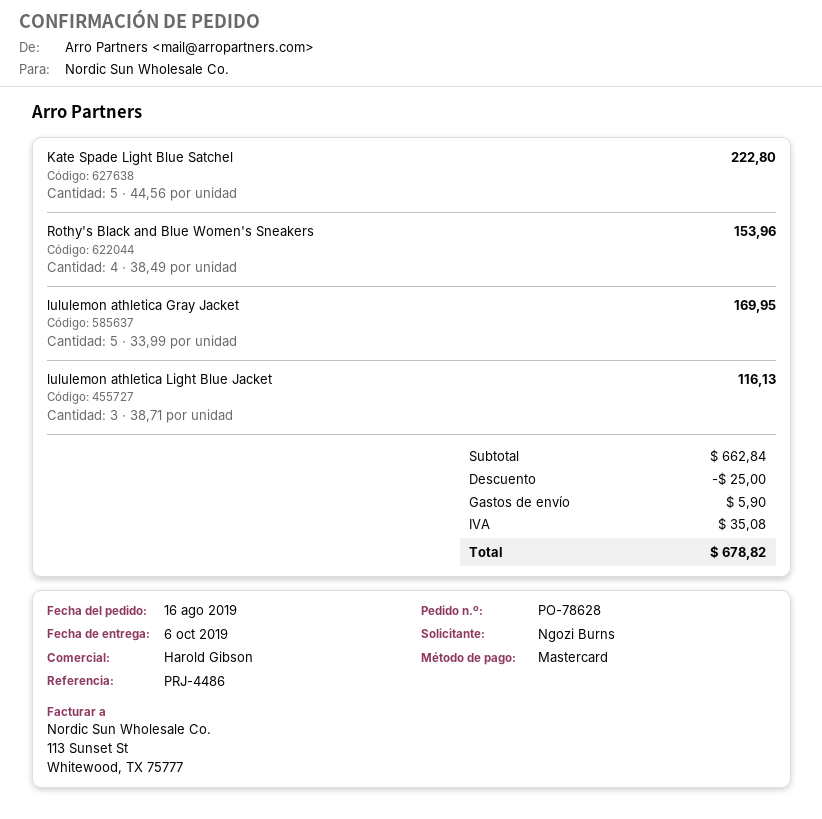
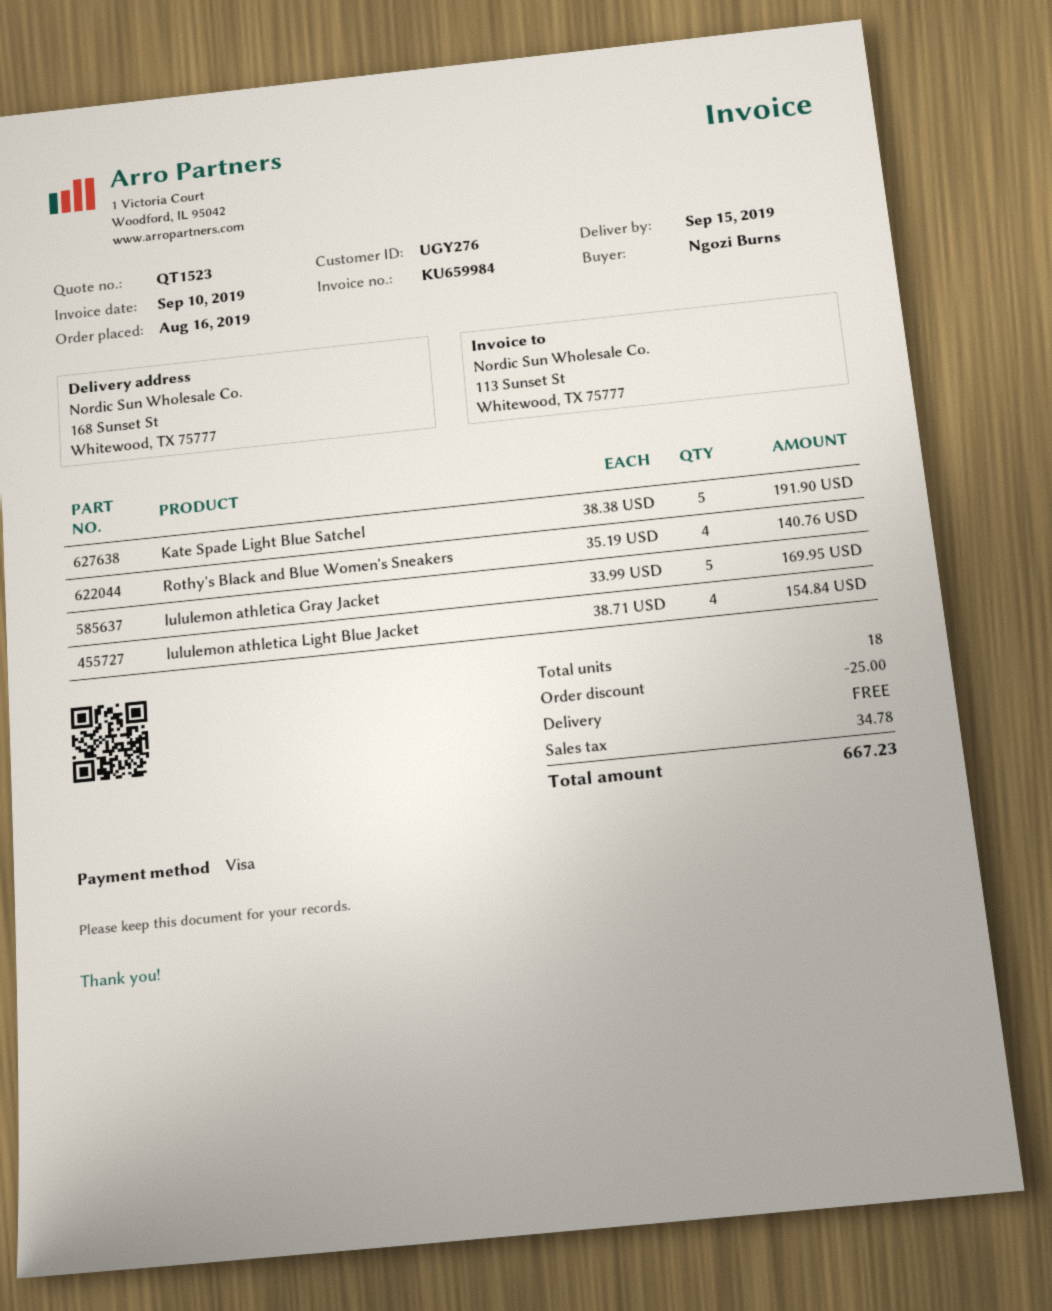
delivery date: 2019-10-06 -> 2019-09-15
payment method: Mastercard -> Visa
Kate Spade Light Blue Satchel: 5 x 44.56 = 222.80 -> 5 x 38.38 = 191.90
Rothy's Black and Blue Women's Sneakers: 4 x 38.49 = 153.96 -> 4 x 35.19 = 140.76
lululemon athletica Light Blue Jacket: 3 x 38.71 = 116.13 -> 4 x 38.71 = 154.84
shipping: 5.90 -> 0.00
tax: 35.08 -> 34.78
total: 678.82 -> 667.23

